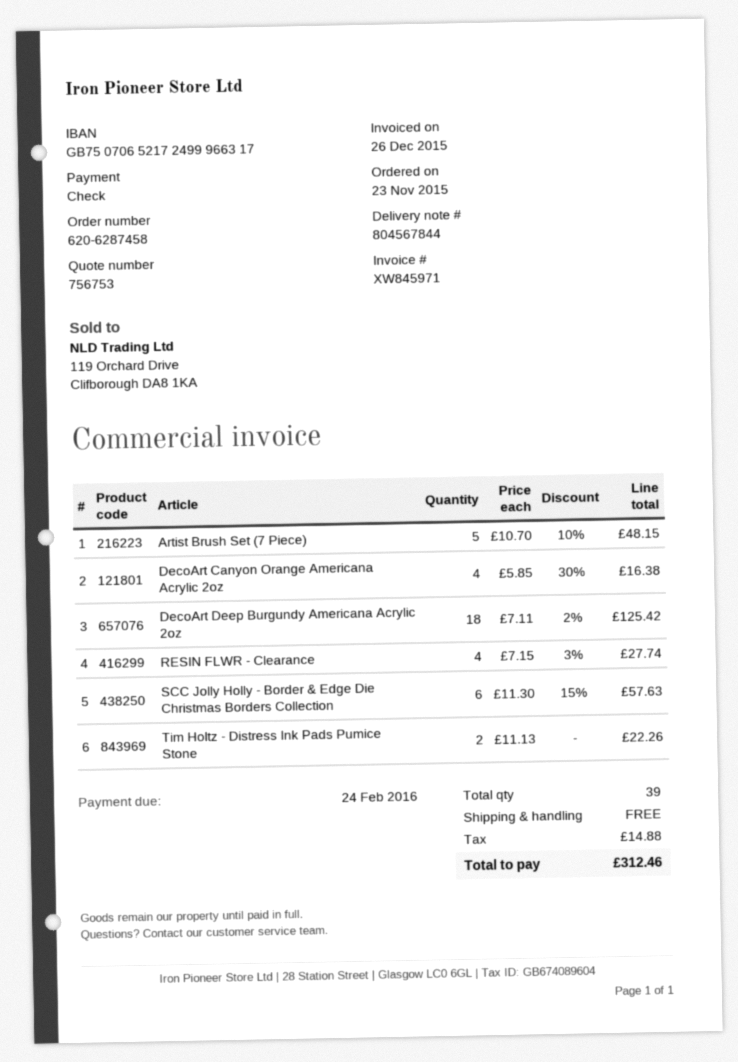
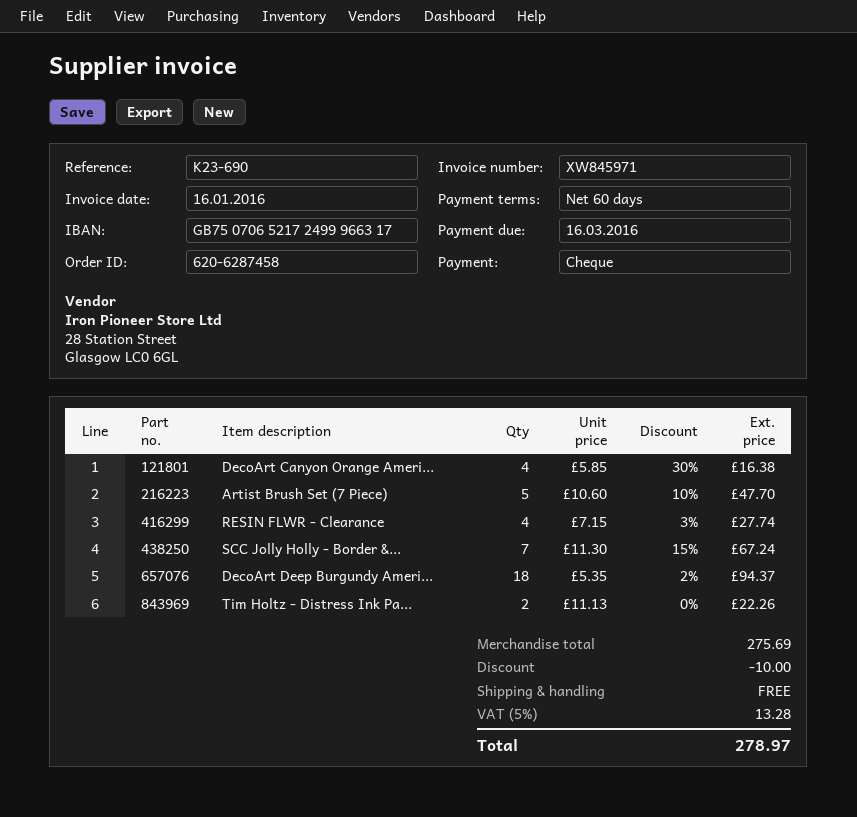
invoice date: 2015-12-26 -> 2016-01-16
due date: 2016-02-24 -> 2016-03-16
Artist Brush Set (7 Piece): 5 x 10.70 - 10% = 48.15 -> 5 x 10.60 - 10% = 47.70
DecoArt Deep Burgundy Americana Acrylic 2oz: 18 x 7.11 - 2% = 125.42 -> 18 x 5.35 - 2% = 94.37
SCC Jolly Holly - Border & Edge Die Christmas Borders Collection: 6 x 11.30 - 15% = 57.63 -> 7 x 11.30 - 15% = 67.24
discount: none -> 10.00
tax: 14.88 -> 13.28
total: 312.46 -> 278.97

